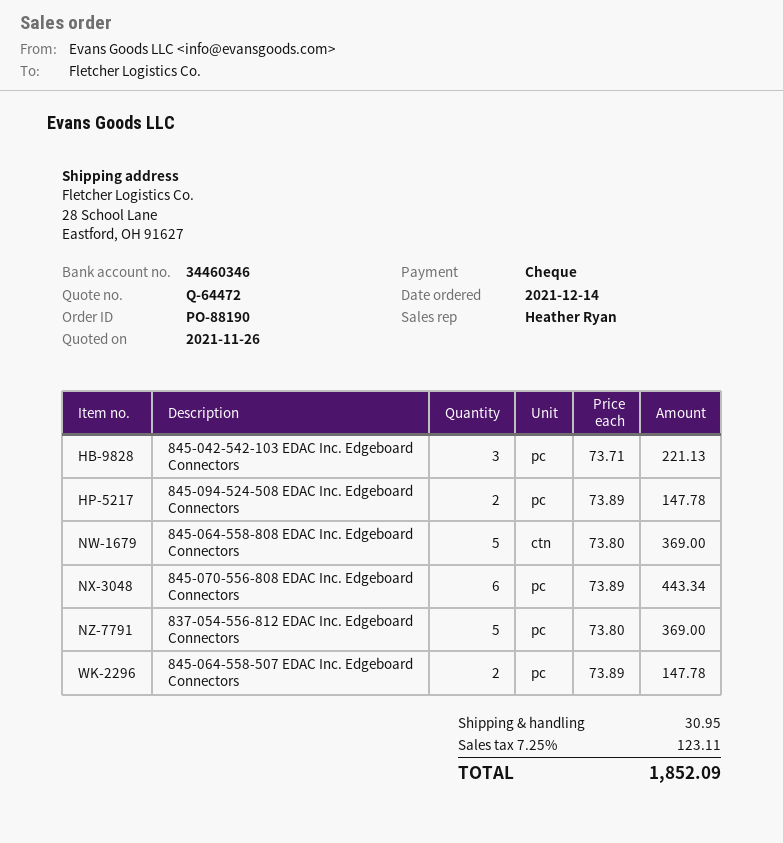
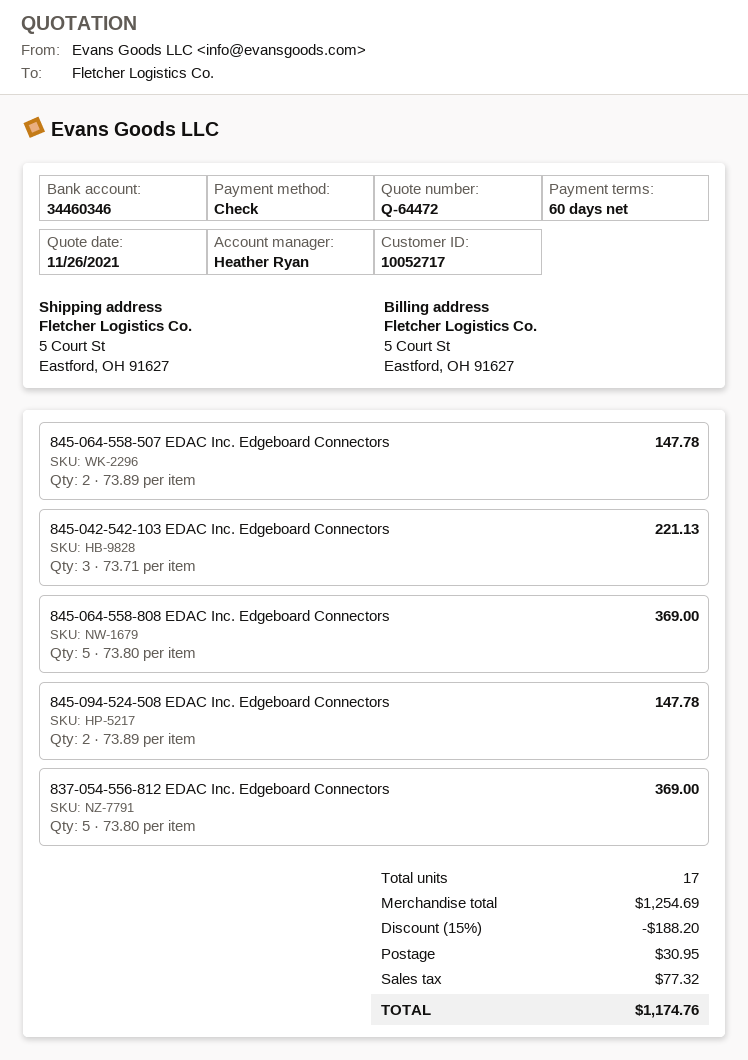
ship to: 28 School Lane, Eastford, OH 91627 -> 5 Court St, Eastford, OH 91627
845-070-556-808 EDAC Inc. Edgeboard Connectors: 6 x 73.89 = 443.34 -> none
discount: none -> 15% = 188.20
tax: 123.11 -> 77.32
total: 1852.09 -> 1174.76

